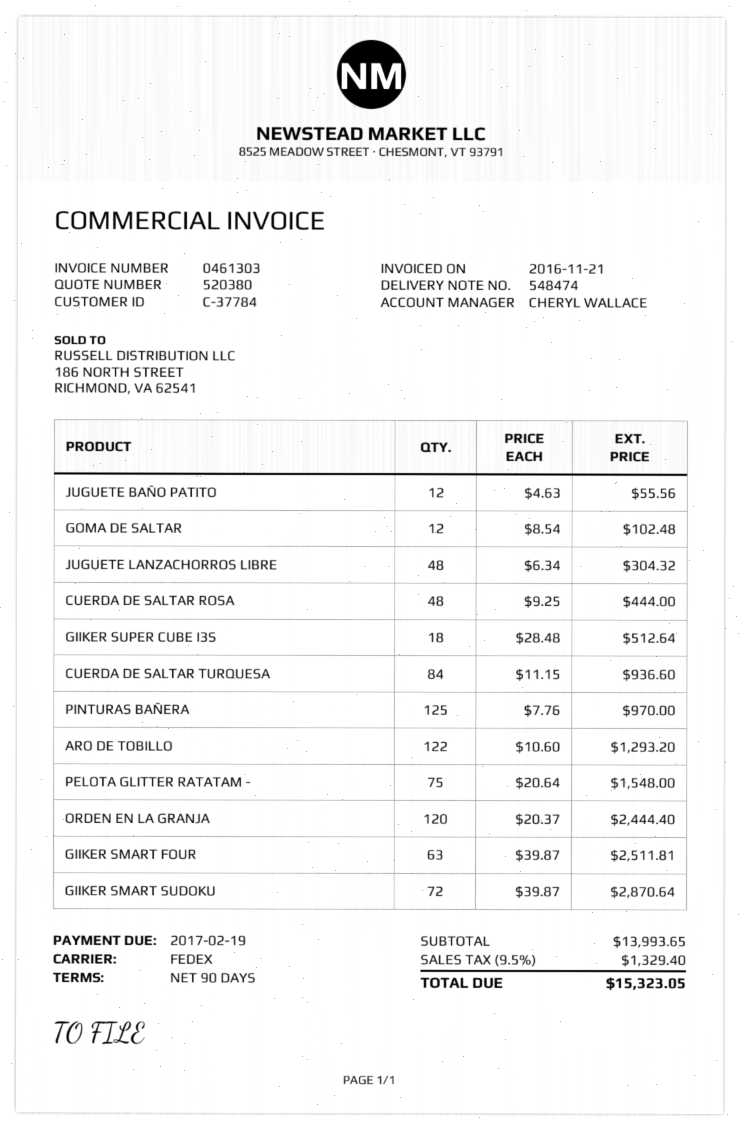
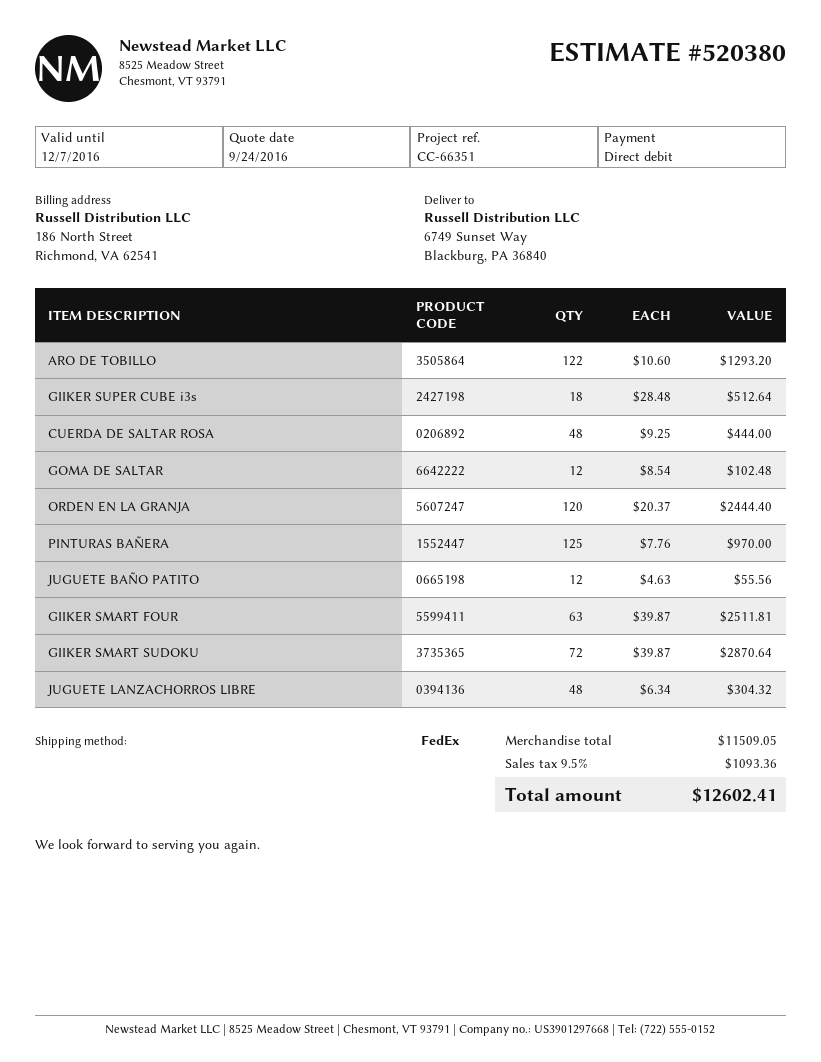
CUERDA DE SALTAR TURQUESA: 84 x 11.15 = 936.60 -> none
PELOTA GLITTER RATATAM -: 75 x 20.64 = 1548.00 -> none
subtotal: 13993.65 -> 11509.05
tax: 9.5% = 1329.40 -> 9.5% = 1093.36
total: 15323.05 -> 12602.41

